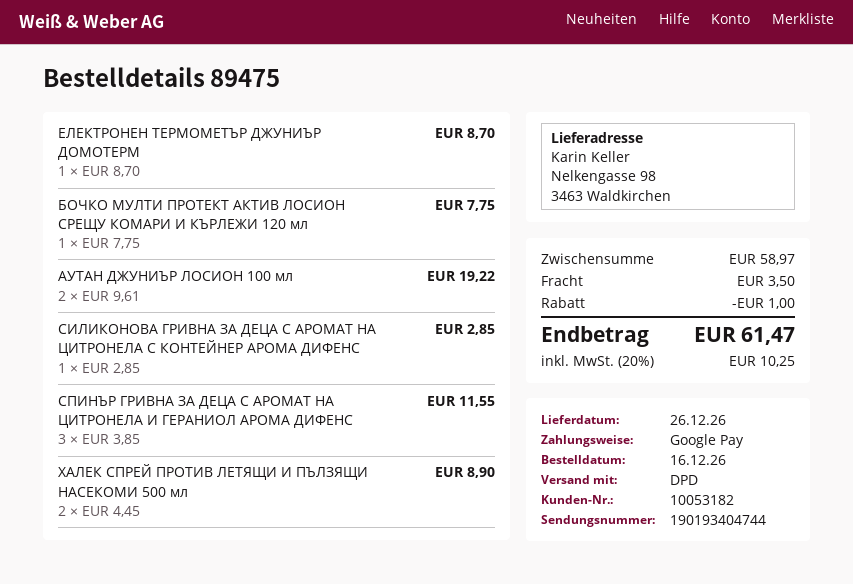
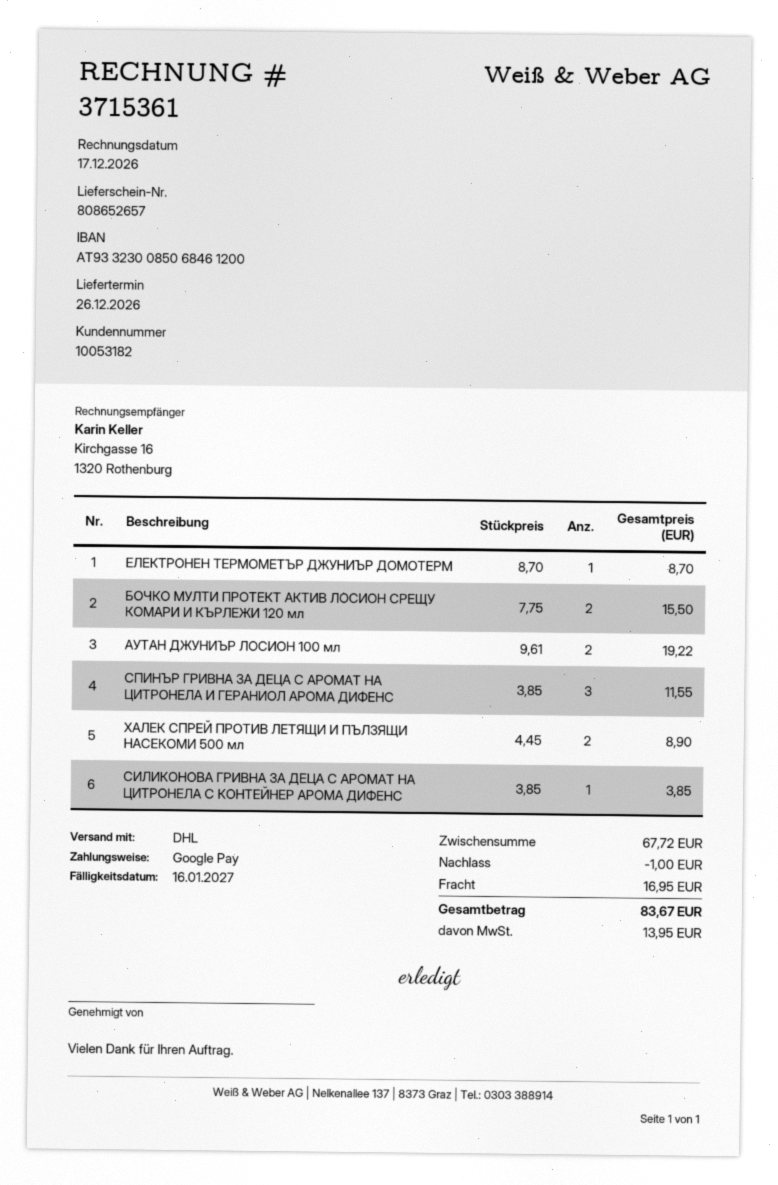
shipping method: DPD -> DHL
БОЧКО МУЛТИ ПРОТЕКТ АКТИВ ЛОСИОН СРЕЩУ КОМАРИ И КЪРЛЕЖИ 120 мл: 1 x 7.75 = 7.75 -> 2 x 7.75 = 15.50
СИЛИКОНОВА ГРИВНА ЗА ДЕЦА С АРОМАТ НА ЦИТРОНЕЛА С КОНТЕЙНЕР АРОМА ДИФЕНС: 1 x 2.85 = 2.85 -> 1 x 3.85 = 3.85
subtotal: 58.97 -> 67.72
shipping: 3.50 -> 16.95
tax: 10.25 -> 13.95
total: 61.47 -> 83.67

